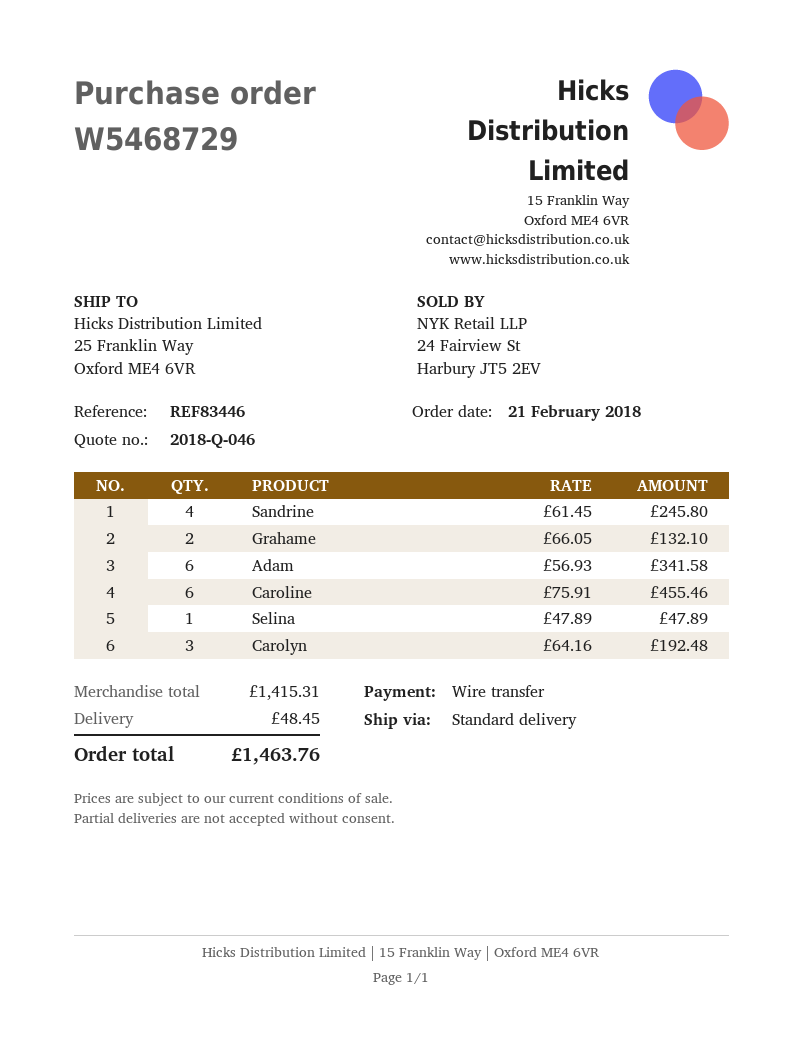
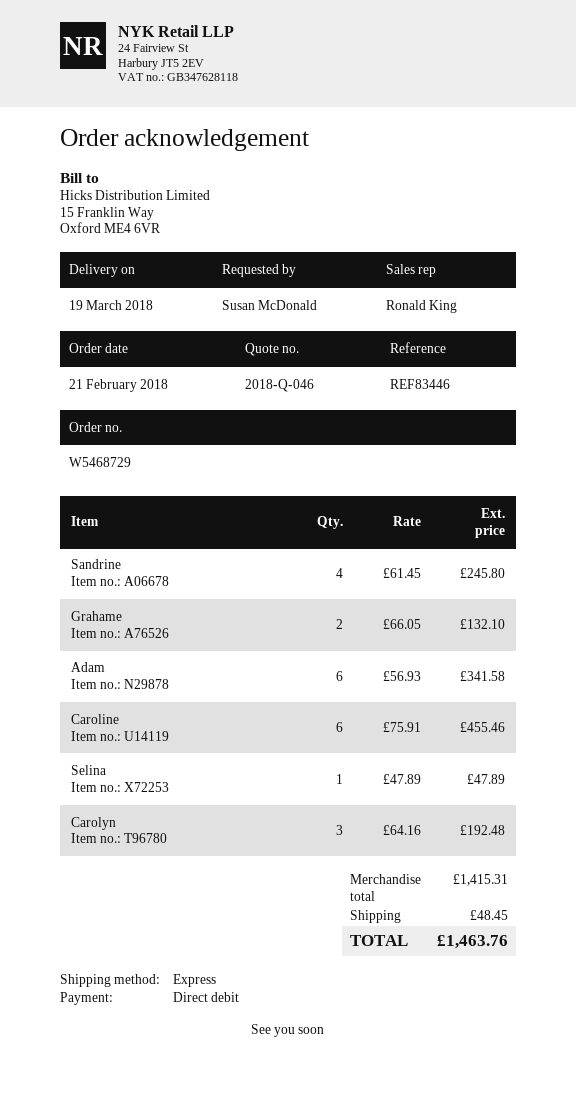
payment method: bank transfer -> direct debit
shipping method: standard -> express

